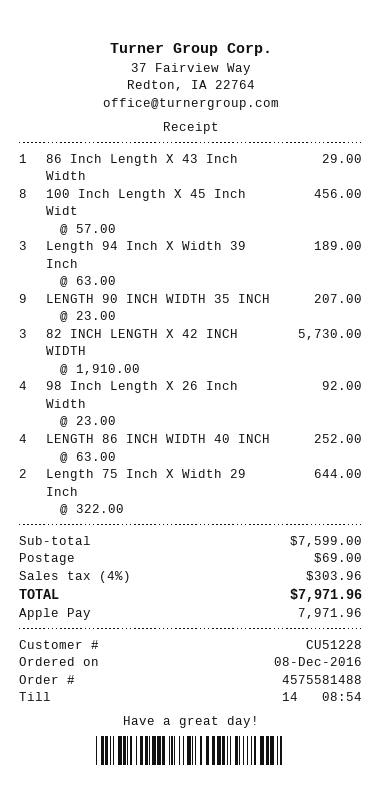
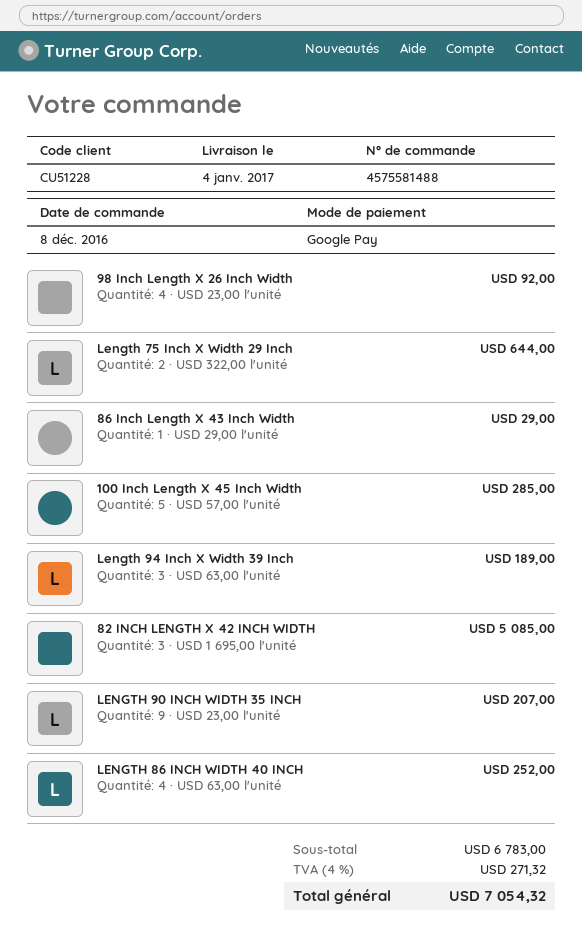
payment method: Apple Pay -> Google Pay
100 Inch Length X 45 Inch Widt: 8 x 57.00 = 456.00 -> 5 x 57.00 = 285.00
82 INCH LENGTH X 42 INCH WIDTH: 3 x 1910.00 = 5730.00 -> 3 x 1695.00 = 5085.00
subtotal: 7599.00 -> 6783.00
shipping: 69.00 -> none
tax: 4% = 303.96 -> 4% = 271.32
total: 7971.96 -> 7054.32

